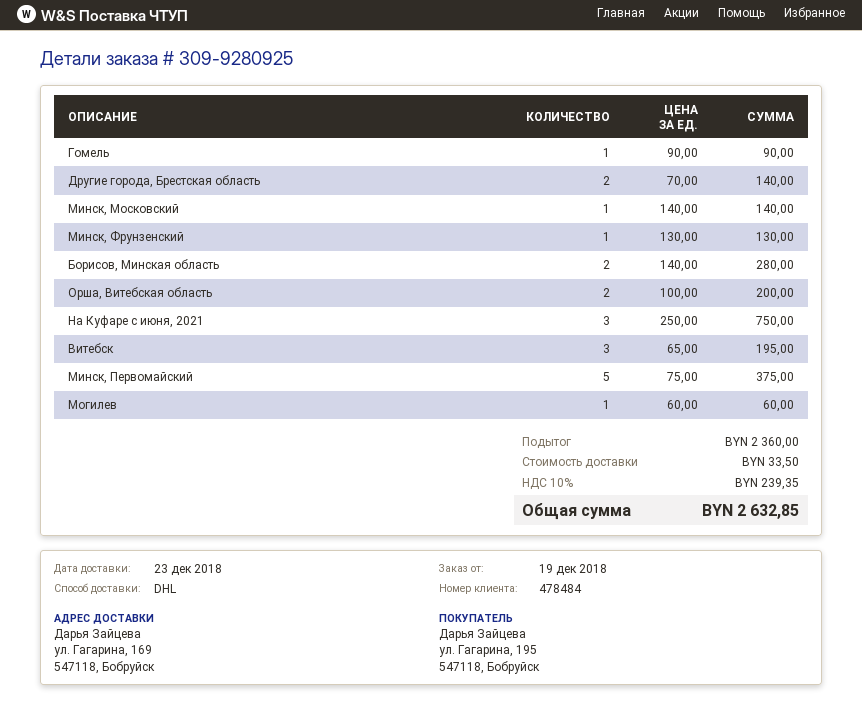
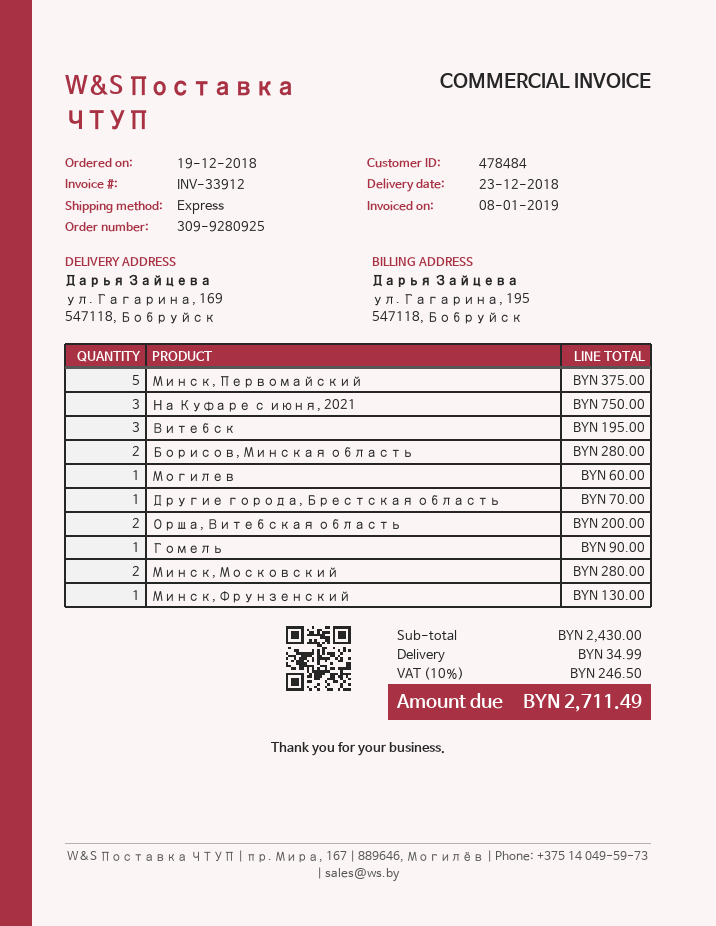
shipping method: DHL -> express
Другие города, Брестская область: 2 for 140.00 -> 1 for 70.00
Минск, Московский: 1 for 140.00 -> 2 for 280.00
subtotal: 2360.00 -> 2430.00
shipping: 33.50 -> 34.99
tax: 10% = 239.35 -> 10% = 246.50
total: 2632.85 -> 2711.49

